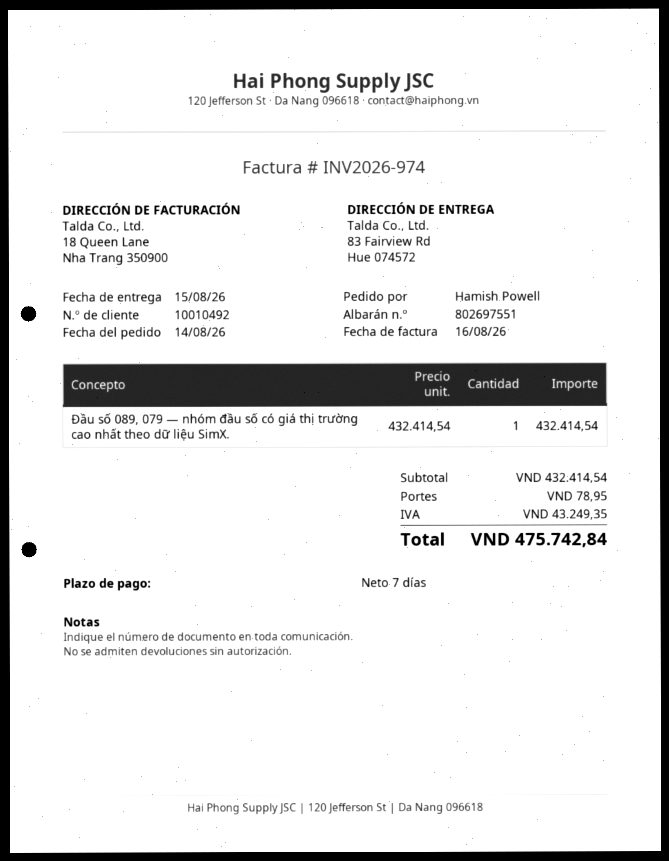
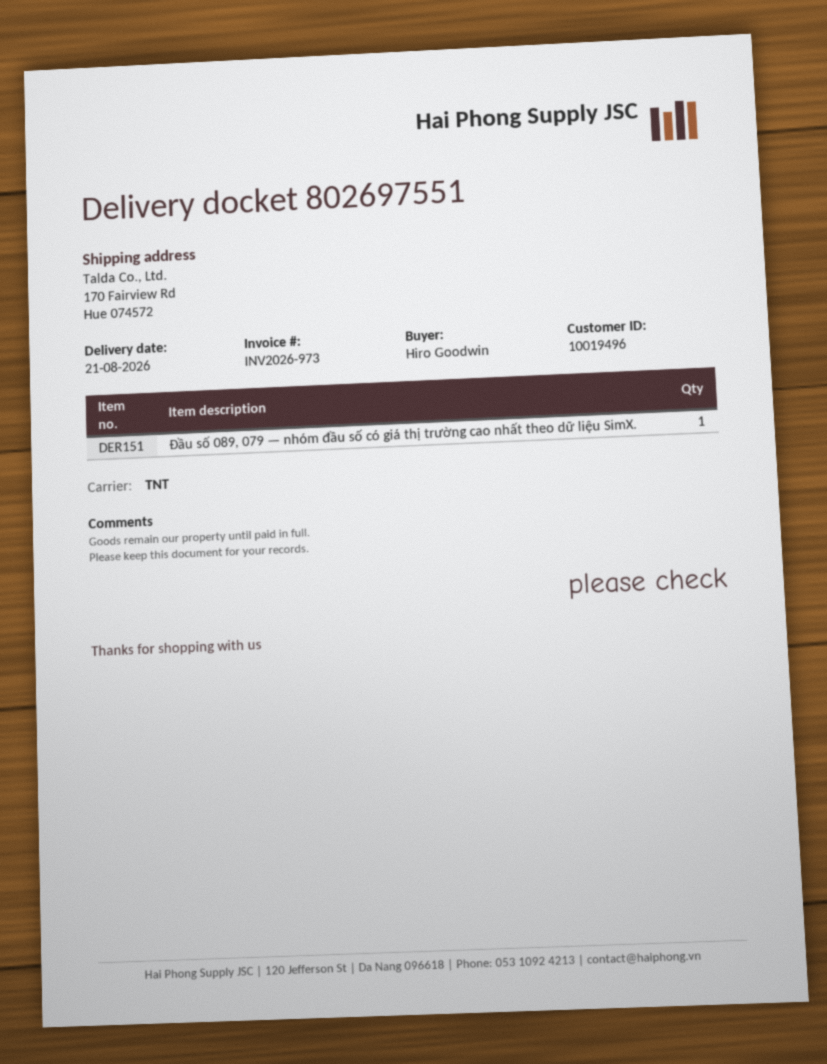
delivery date: 2026-08-15 -> 2026-08-21
invoice number: INV2026-974 -> INV2026-973
customer number: 10010492 -> 10019496
ordered by: Hamish Powell -> Hiro Goodwin
ship to: 83 Fairview Rd, Hue 074572 -> 170 Fairview Rd, Hue 074572

